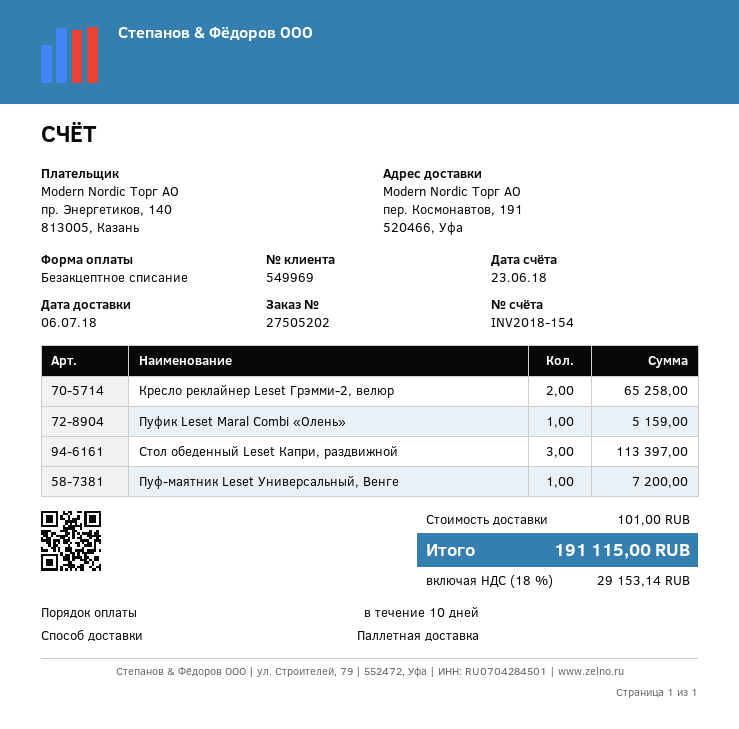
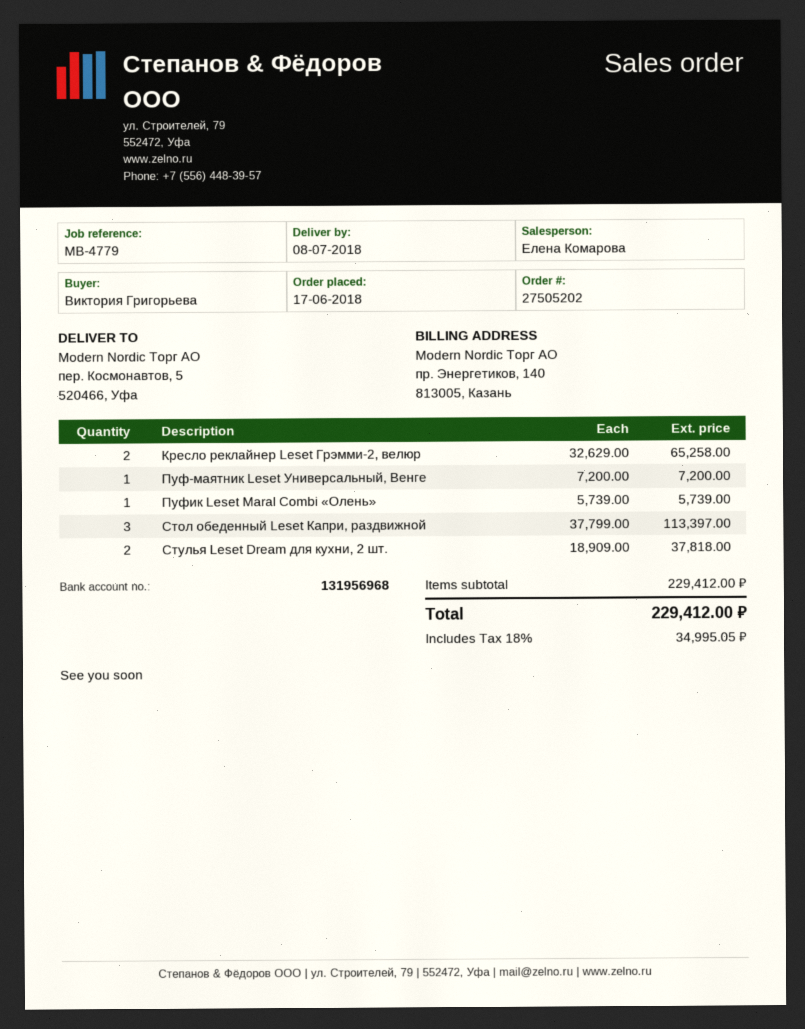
delivery date: 2018-07-06 -> 2018-07-08
ship to: пер. Космонавтов, 191, 520466, Уфа -> пер. Космонавтов, 5, 520466, Уфа
Пуфик Leset Maral Combi «Олень»: 1 for 5159.00 -> 1 for 5739.00
Стулья Leset Dream для кухни, 2 шт.: none -> 2 for 37818.00
shipping: 101.00 -> none
tax: 18% = 29153.14 -> 18% = 34995.05
total: 191115.00 -> 229412.00

